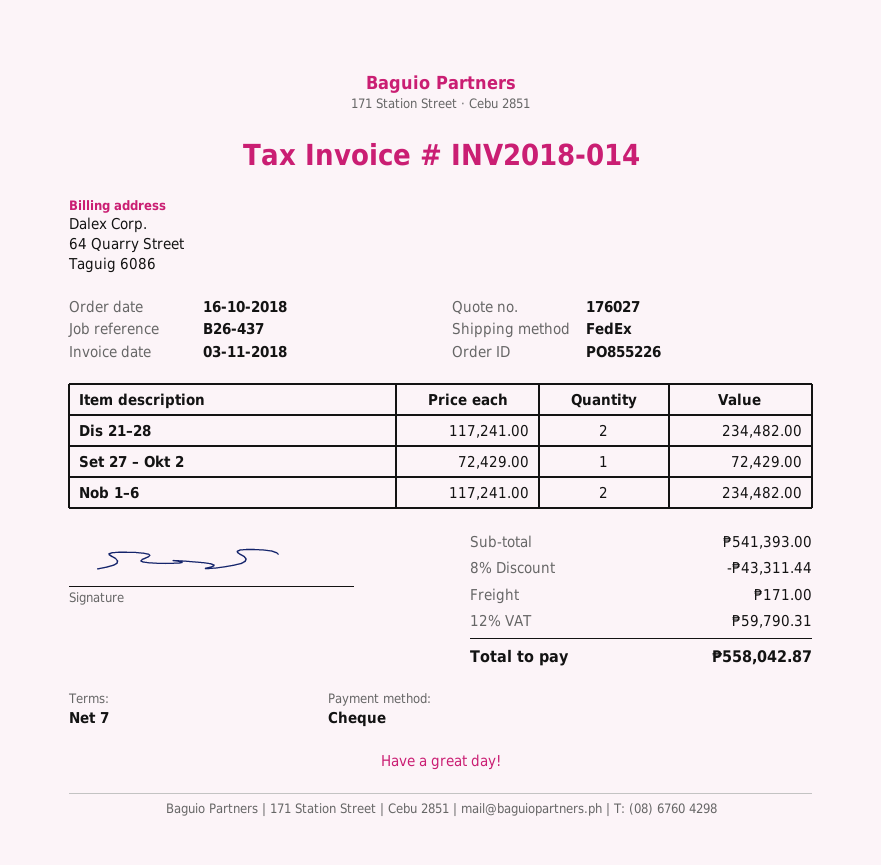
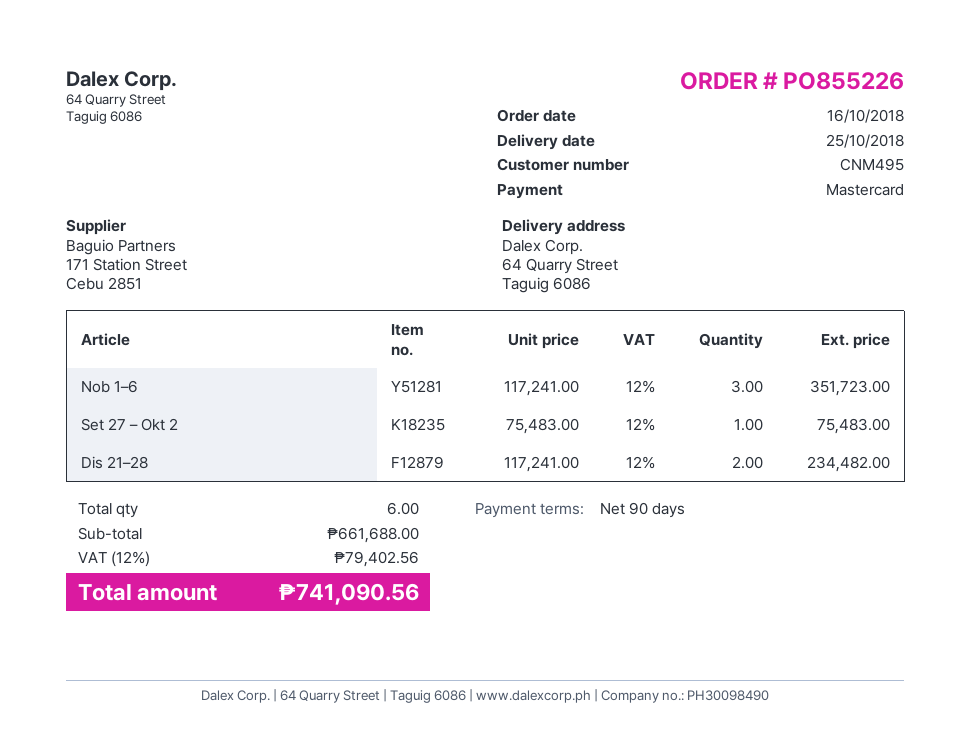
payment terms: 7 days -> 90 days
payment method: cheque -> Mastercard
Set 27 – Okt 2: 1 x 72429.00 = 72429.00 -> 1 x 75483.00 = 75483.00
Nob 1–6: 2 x 117241.00 = 234482.00 -> 3 x 117241.00 = 351723.00
subtotal: 541393.00 -> 661688.00
discount: 8% = 43311.44 -> none
shipping: 171.00 -> none
tax: 12% = 59790.31 -> 12% = 79402.56
total: 558042.87 -> 741090.56

